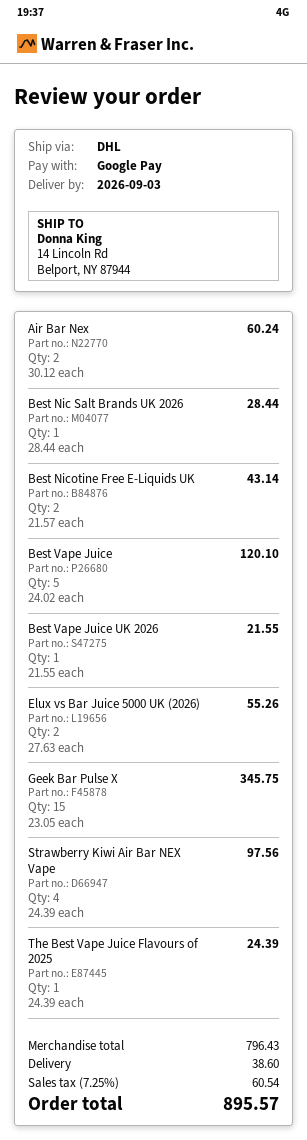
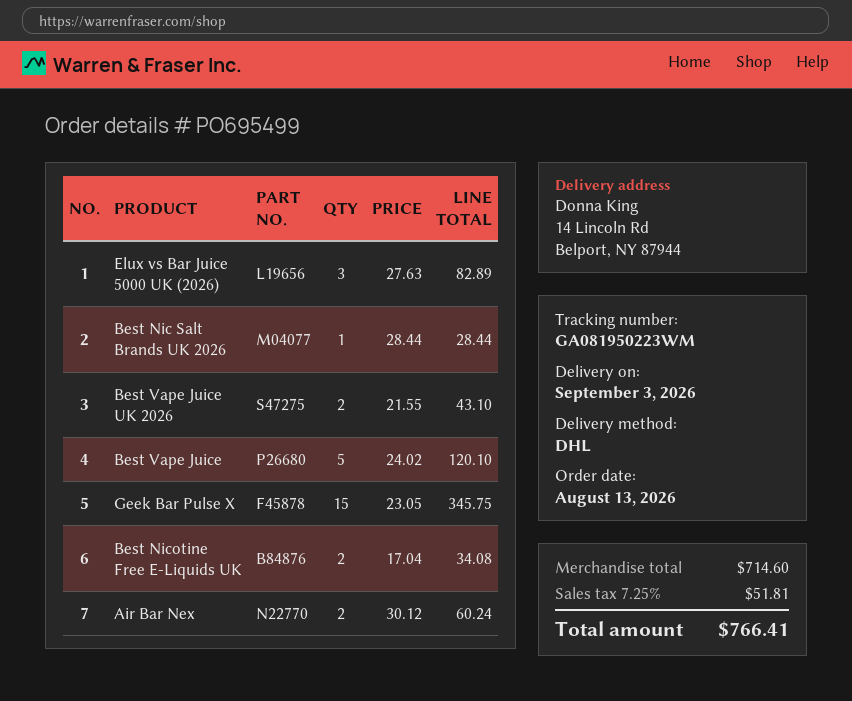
Best Nicotine Free E-Liquids UK: 2 x 21.57 = 43.14 -> 2 x 17.04 = 34.08
Best Vape Juice UK 2026: 1 x 21.55 = 21.55 -> 2 x 21.55 = 43.10
Elux vs Bar Juice 5000 UK (2026): 2 x 27.63 = 55.26 -> 3 x 27.63 = 82.89
Strawberry Kiwi Air Bar NEX Vape: 4 x 24.39 = 97.56 -> none
The Best Vape Juice Flavours of 2025: 1 x 24.39 = 24.39 -> none
subtotal: 796.43 -> 714.60
shipping: 38.60 -> none
tax: 7.25% = 60.54 -> 7.25% = 51.81
total: 895.57 -> 766.41

